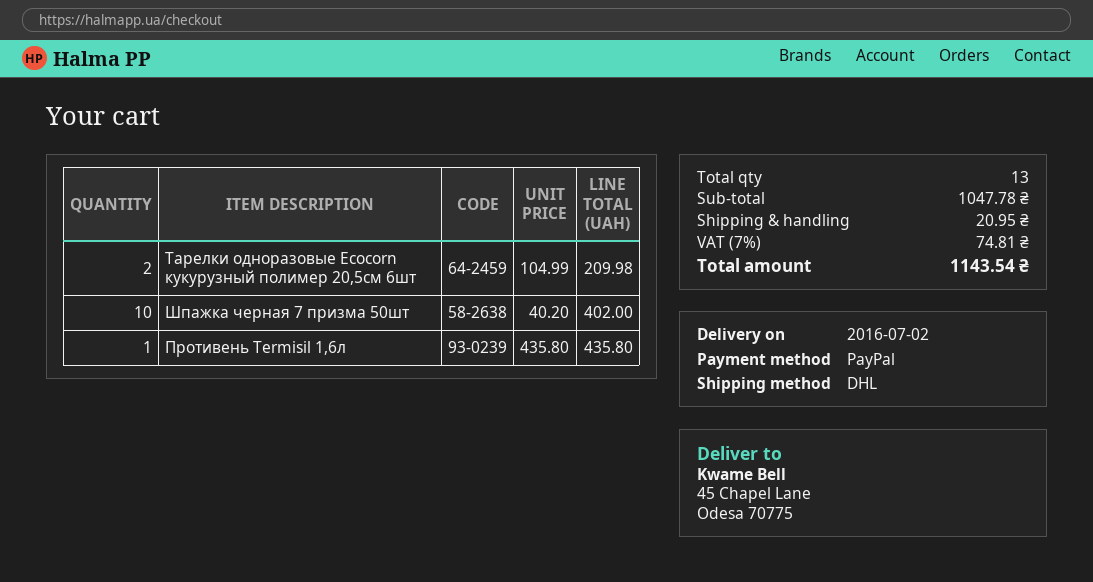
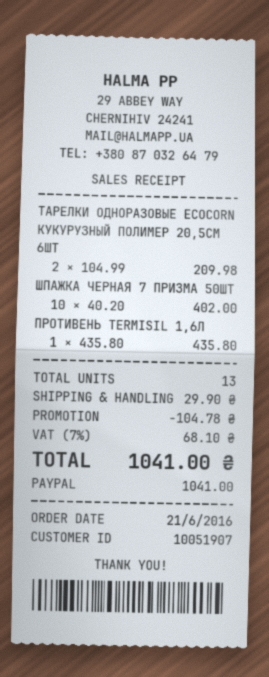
discount: none -> 104.78
shipping: 20.95 -> 29.90
tax: 7% = 74.81 -> 7% = 68.10
total: 1143.54 -> 1041.00

